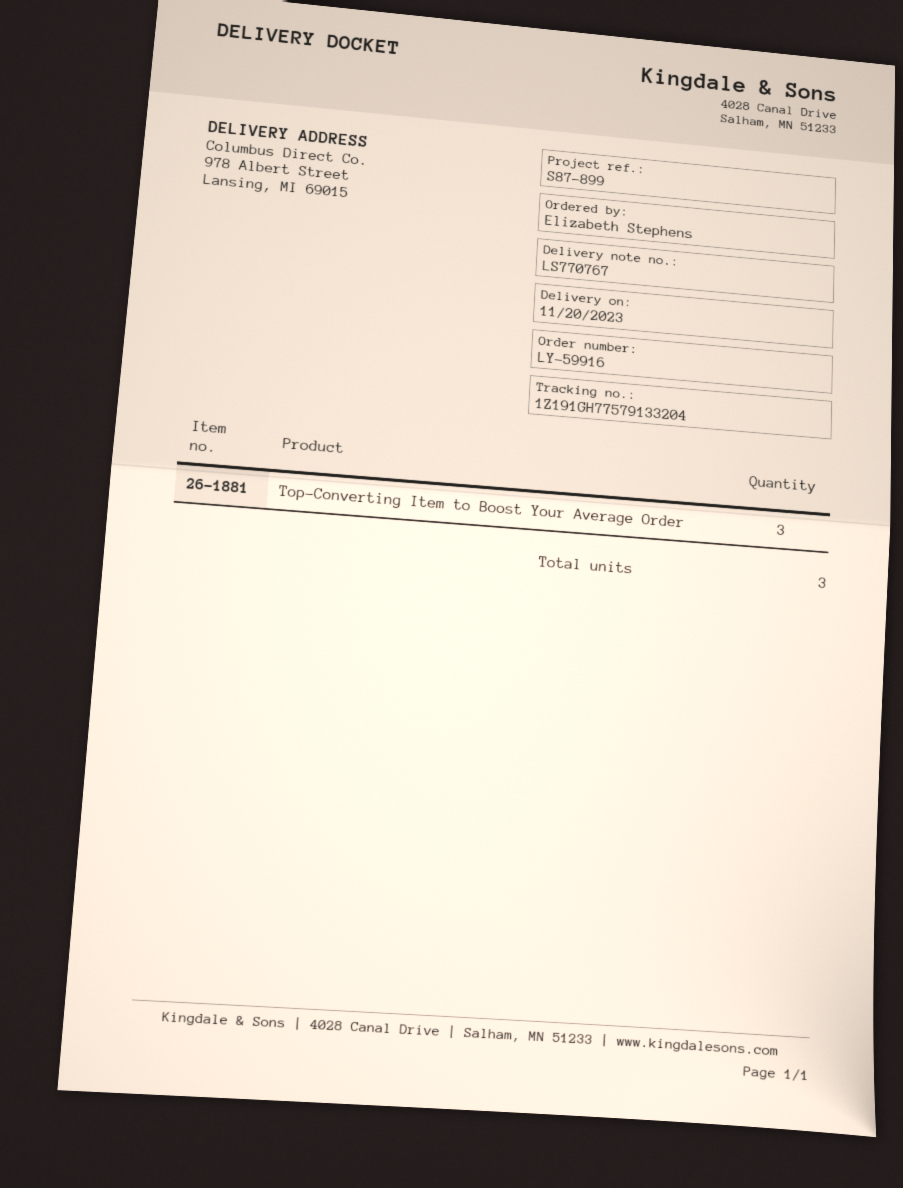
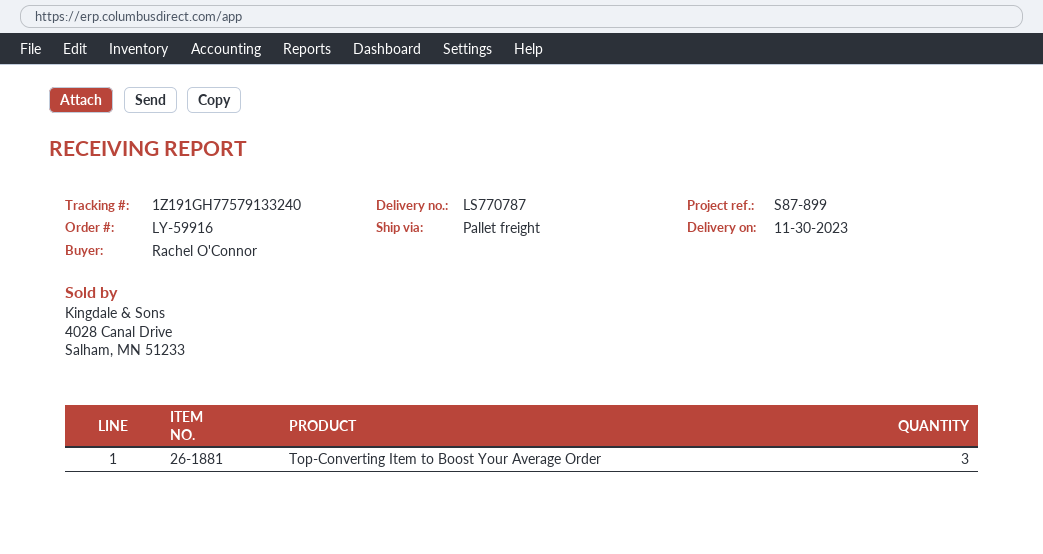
delivery note number: LS770767 -> LS770787
delivery date: 2023-11-20 -> 2023-11-30
ordered by: Elizabeth Stephens -> Rachel O'Connor
tracking number: 1Z191GH77579133204 -> 1Z191GH77579133240

